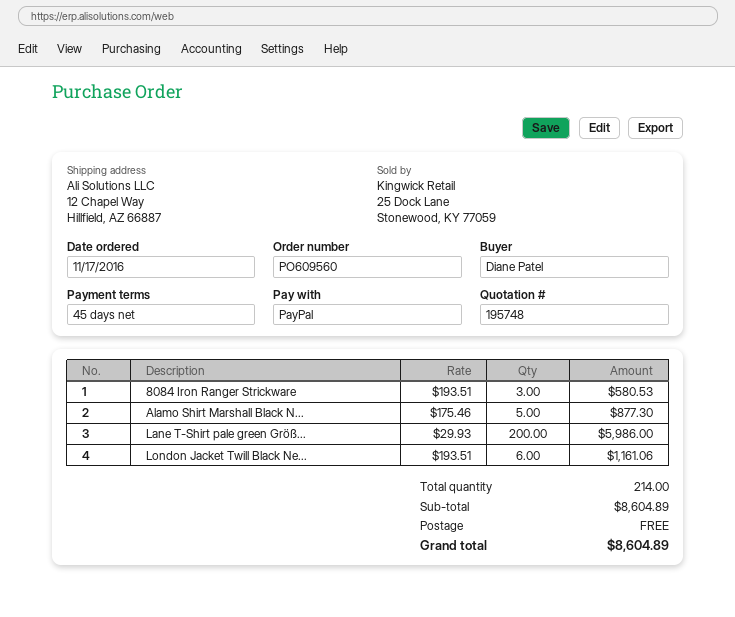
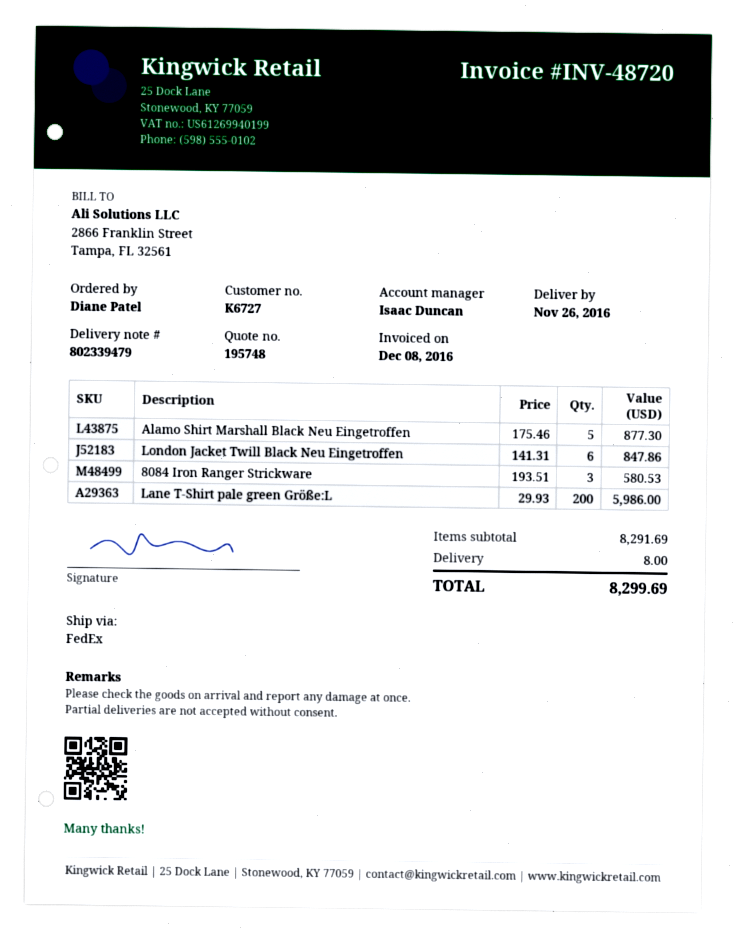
London Jacket Twill Black Ne...: 6 x 193.51 = 1161.06 -> 6 x 141.31 = 847.86
subtotal: 8604.89 -> 8291.69
shipping: 0.00 -> 8.00
total: 8604.89 -> 8299.69

